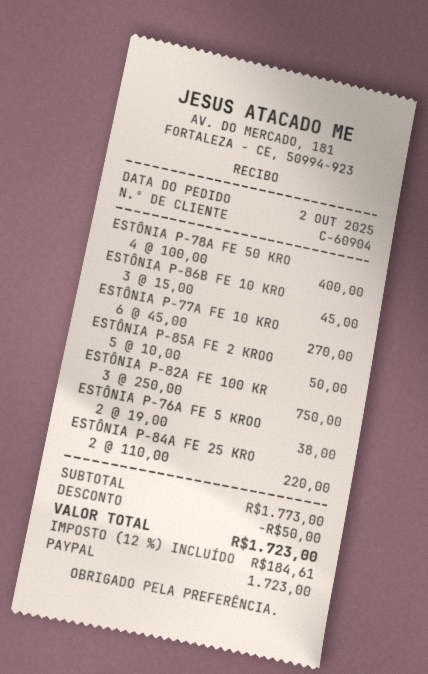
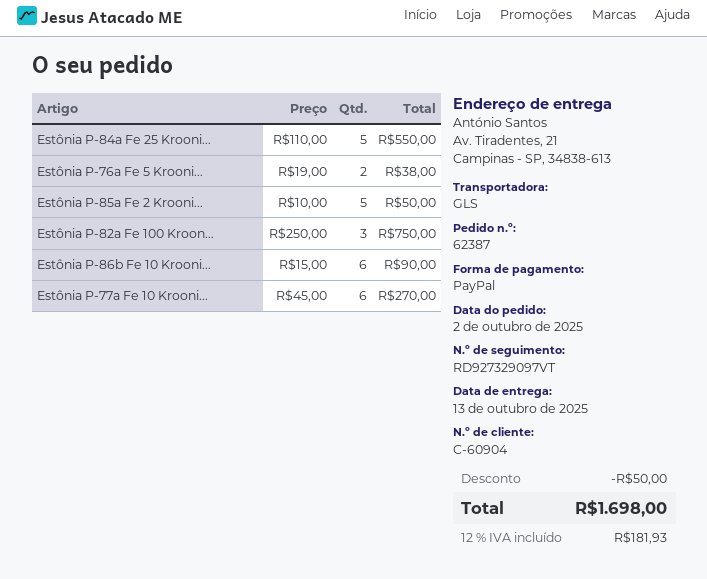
ESTÔNIA P-78A FE 50 KRO: 4 x 100.00 = 400.00 -> none
ESTÔNIA P-86B FE 10 KRO: 3 x 15.00 = 45.00 -> 6 x 15.00 = 90.00
ESTÔNIA P-84A FE 25 KRO: 2 x 110.00 = 220.00 -> 5 x 110.00 = 550.00
tax: 12% = 184.61 -> 12% = 181.93
total: 1723.00 -> 1698.00

